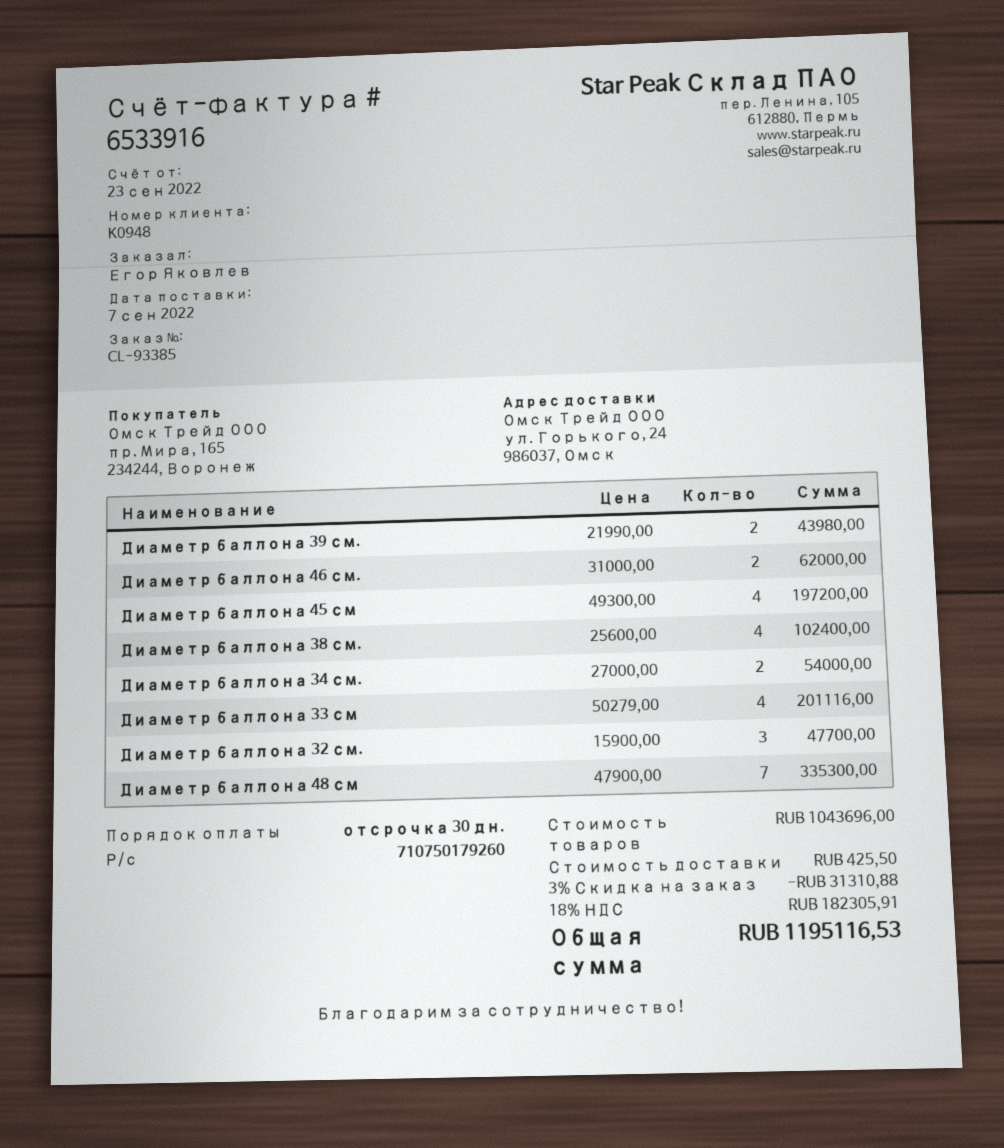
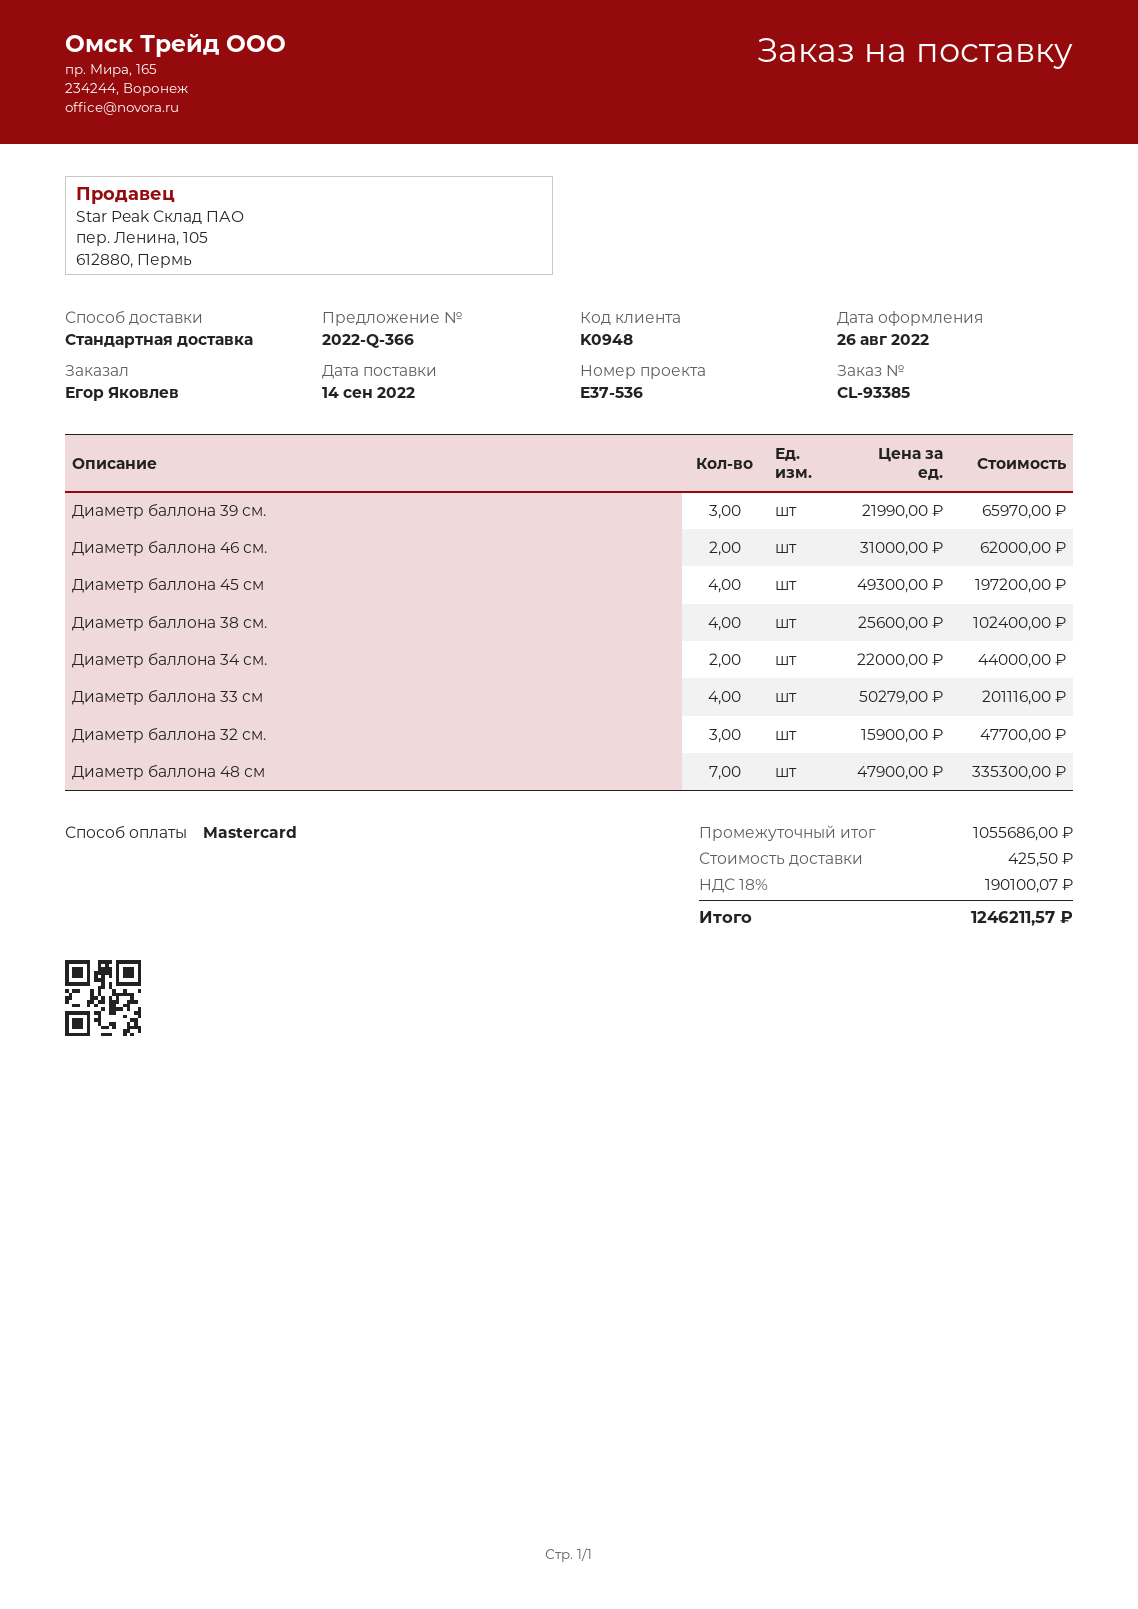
delivery date: 2022-09-07 -> 2022-09-14
Диаметр баллона 39 см.: 2 x 21990.00 = 43980.00 -> 3 x 21990.00 = 65970.00
Диаметр баллона 34 см.: 2 x 27000.00 = 54000.00 -> 2 x 22000.00 = 44000.00
subtotal: 1043696.00 -> 1055686.00
discount: 3% = 31310.88 -> none
tax: 18% = 182305.91 -> 18% = 190100.07
total: 1195116.53 -> 1246211.57

